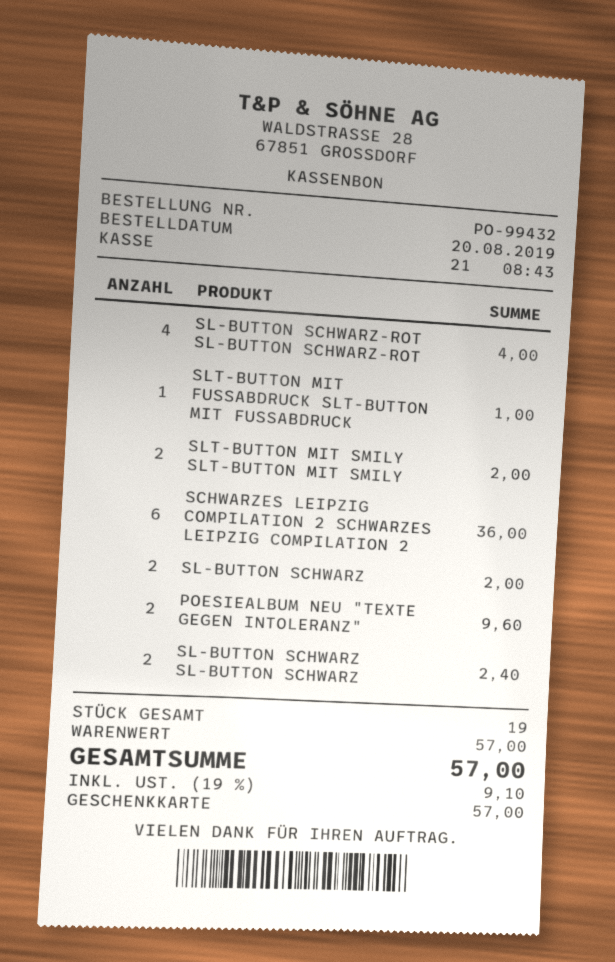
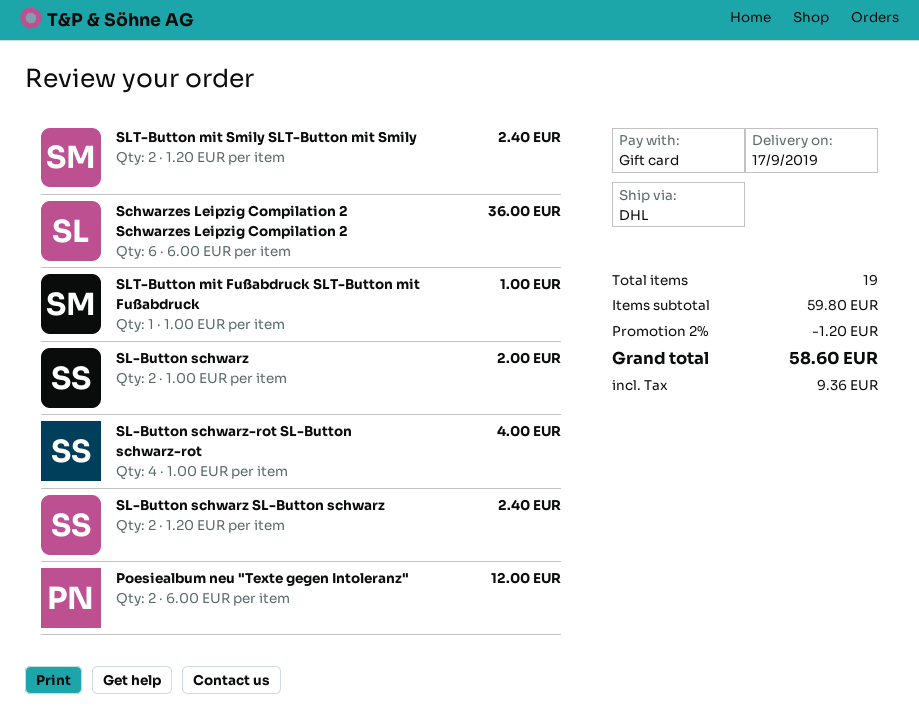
SLT-BUTTON MIT SMILY SLT-BUTTON MIT SMILY: 2 for 2.00 -> 2 for 2.40
POESIEALBUM NEU "TEXTE GEGEN INTOLERANZ": 2 for 9.60 -> 2 for 12.00
subtotal: 57.00 -> 59.80
discount: none -> 2% = 1.20
tax: 9.10 -> 9.36
total: 57.00 -> 58.60

